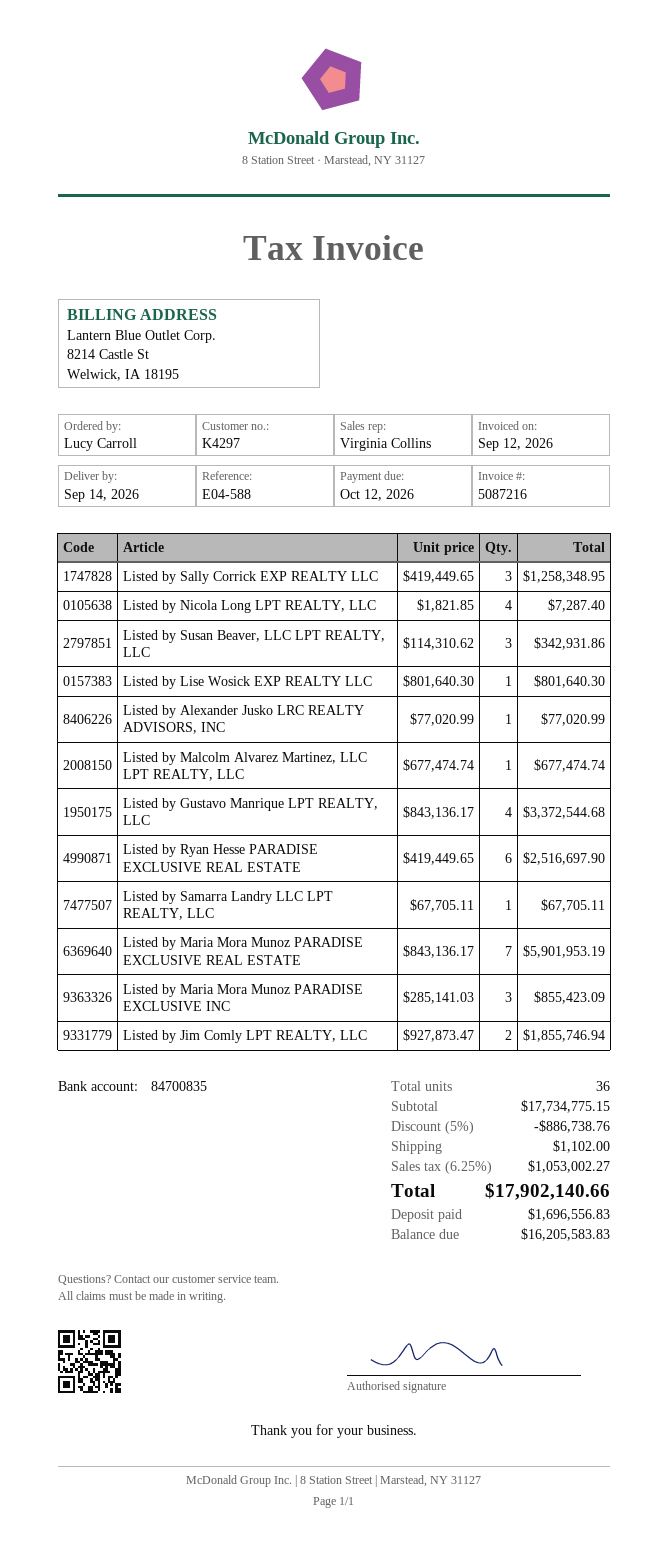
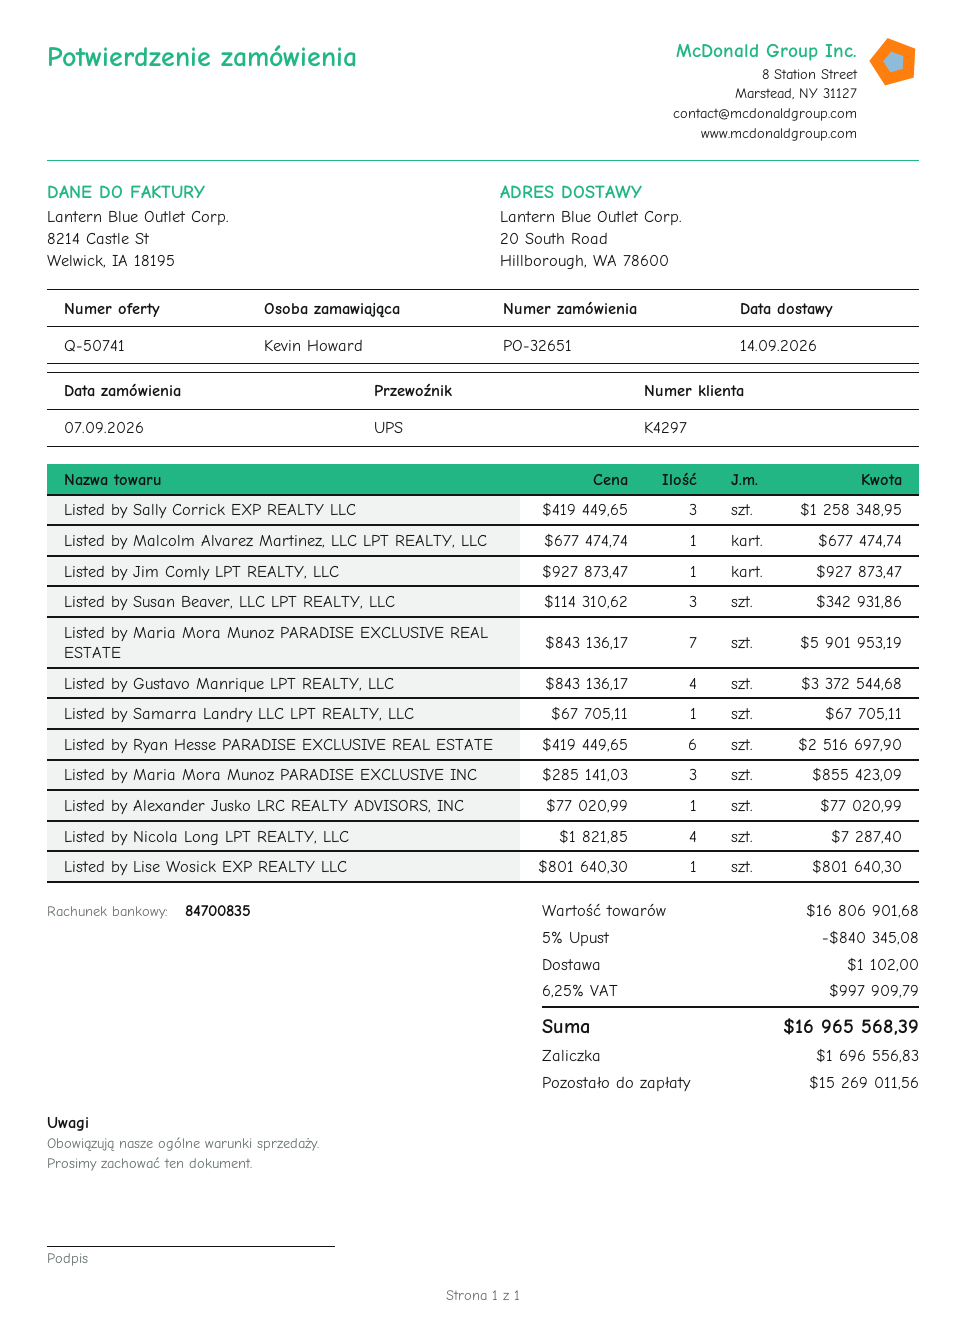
ordered by: Lucy Carroll -> Kevin Howard
Listed by Jim Comly LPT REALTY, LLC: 2 x 927873.47 = 1855746.94 -> 1 x 927873.47 = 927873.47
subtotal: 17734775.15 -> 16806901.68
discount: 5% = 886738.76 -> 5% = 840345.08
tax: 6.25% = 1053002.27 -> 6.25% = 997909.79
total: 17902140.66 -> 16965568.39
balance: 16205583.83 -> 15269011.56

